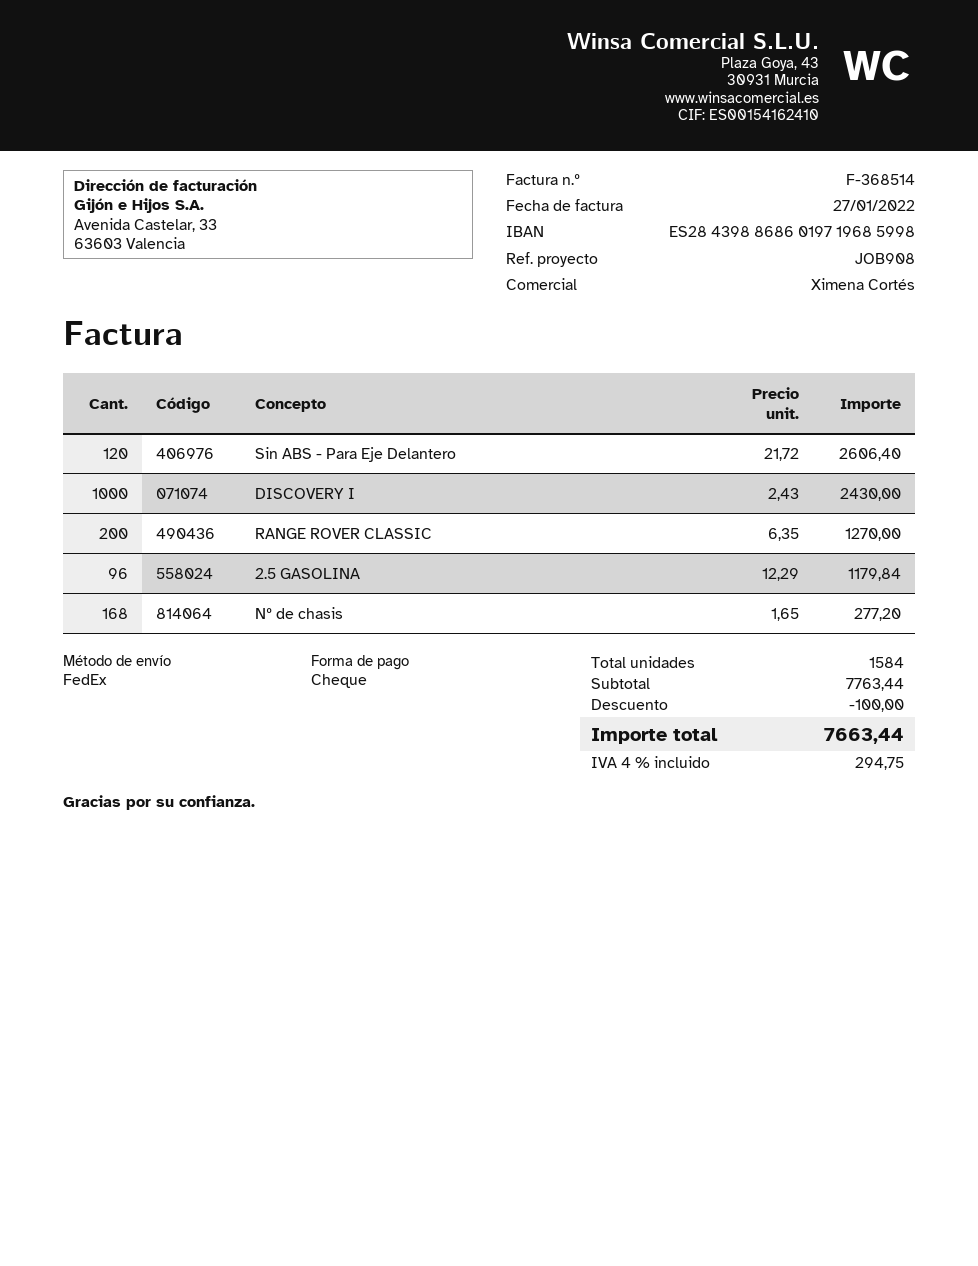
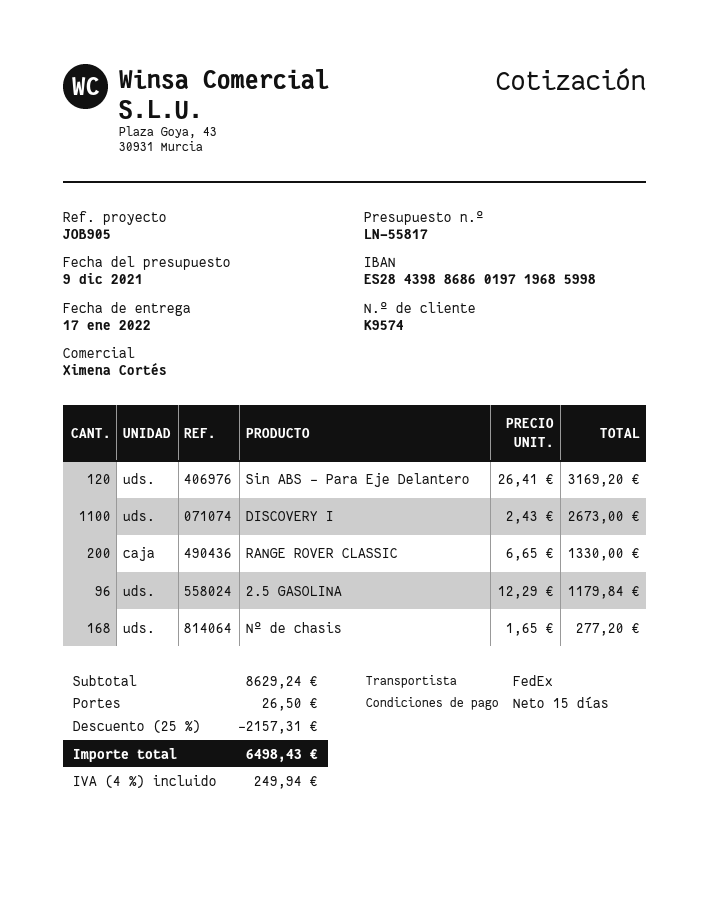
reference: JOB908 -> JOB905
Sin ABS - Para Eje Delantero: 120 x 21.72 = 2606.40 -> 120 x 26.41 = 3169.20
DISCOVERY I: 1000 x 2.43 = 2430.00 -> 1100 x 2.43 = 2673.00
RANGE ROVER CLASSIC: 200 x 6.35 = 1270.00 -> 200 x 6.65 = 1330.00
subtotal: 7763.44 -> 8629.24
discount: 100.00 -> 2157.31
shipping: none -> 26.50
tax: 4% = 294.75 -> 4% = 249.94
total: 7663.44 -> 6498.43

